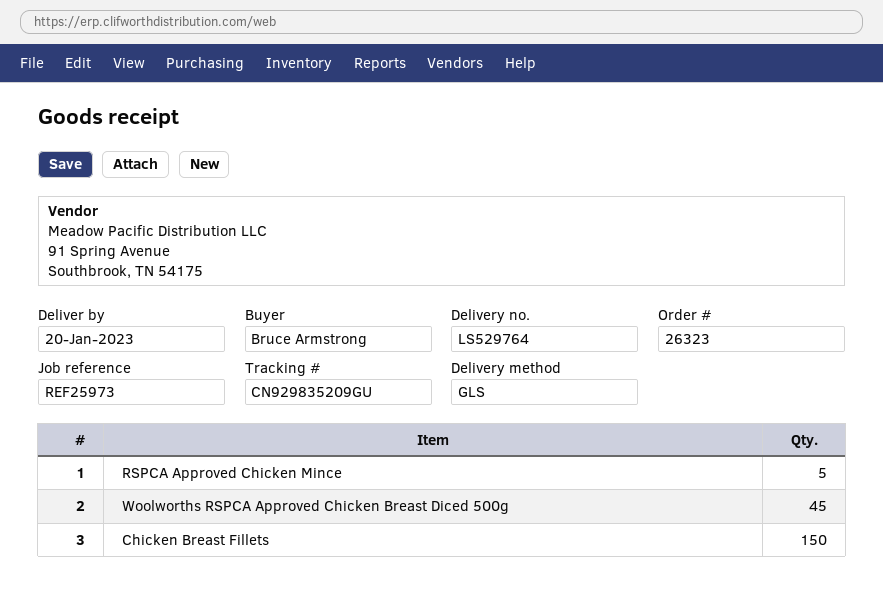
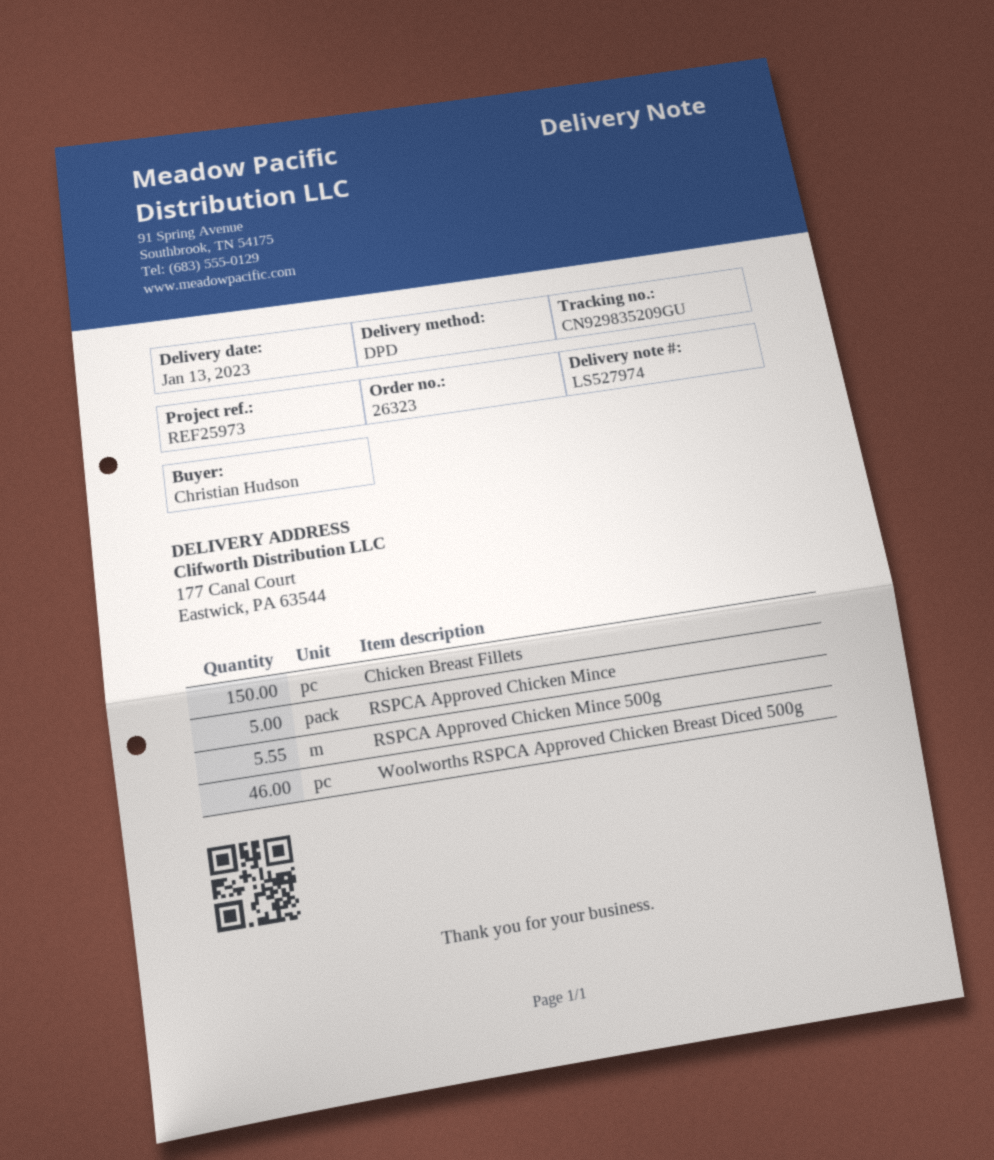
delivery note number: LS529764 -> LS527974
delivery date: 2023-01-20 -> 2023-01-13
ordered by: Bruce Armstrong -> Christian Hudson
shipping method: GLS -> DPD
Woolworths RSPCA Approved Chicken Breast Diced 500g: 45 -> 46
RSPCA Approved Chicken Mince 500g: none -> 5.55

